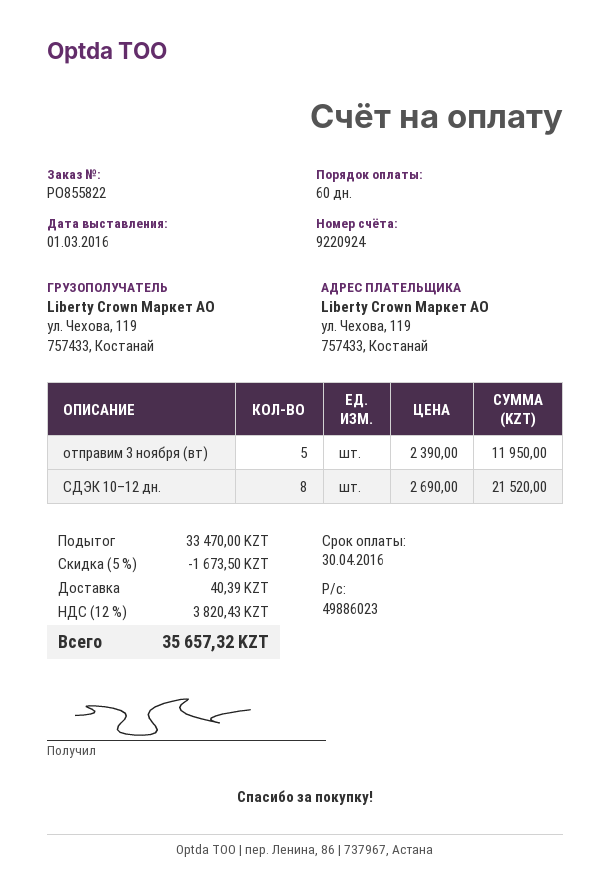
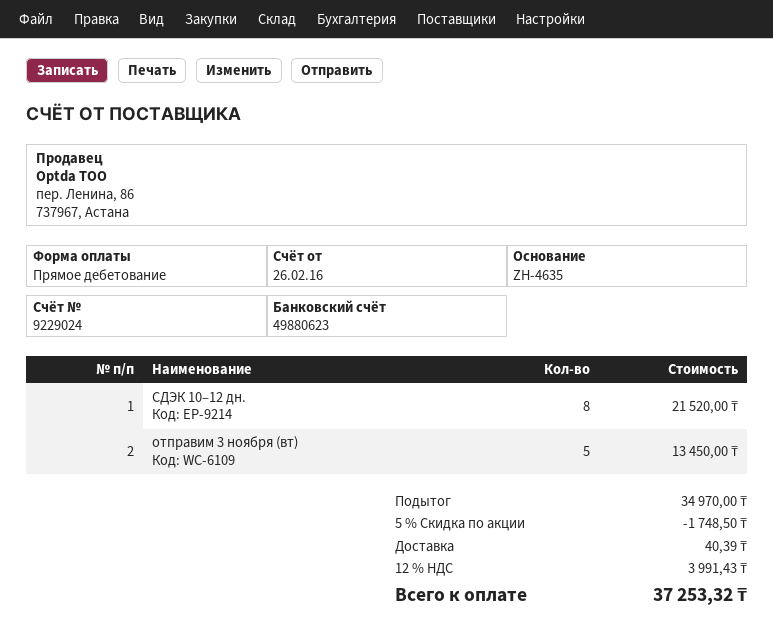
invoice number: 9220924 -> 9229024
invoice date: 2016-03-01 -> 2016-02-26
bank account: 49886023 -> 49880623
отправим 3 ноября (вт): 5 for 11950.00 -> 5 for 13450.00
subtotal: 33470.00 -> 34970.00
discount: 5% = 1673.50 -> 5% = 1748.50
tax: 12% = 3820.43 -> 12% = 3991.43
total: 35657.32 -> 37253.32

